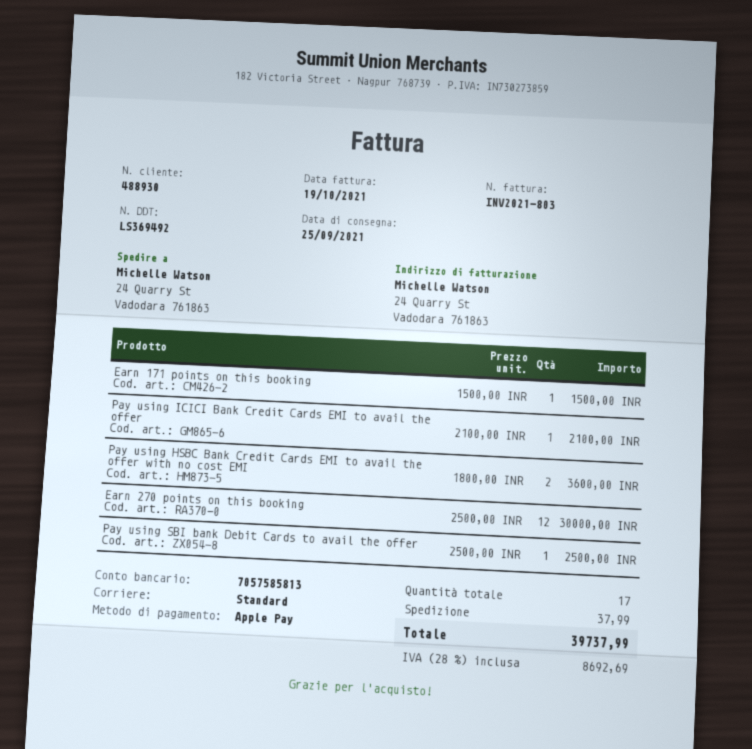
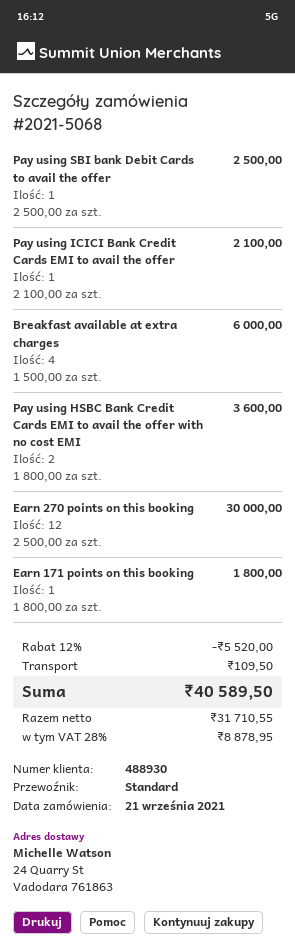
Earn 171 points on this booking: 1 x 1500.00 = 1500.00 -> 1 x 1800.00 = 1800.00
Breakfast available at extra charges: none -> 4 x 1500.00 = 6000.00
discount: none -> 12% = 5520.00
shipping: 37.99 -> 109.50
tax: 28% = 8692.69 -> 28% = 8878.95
total: 39737.99 -> 40589.50

